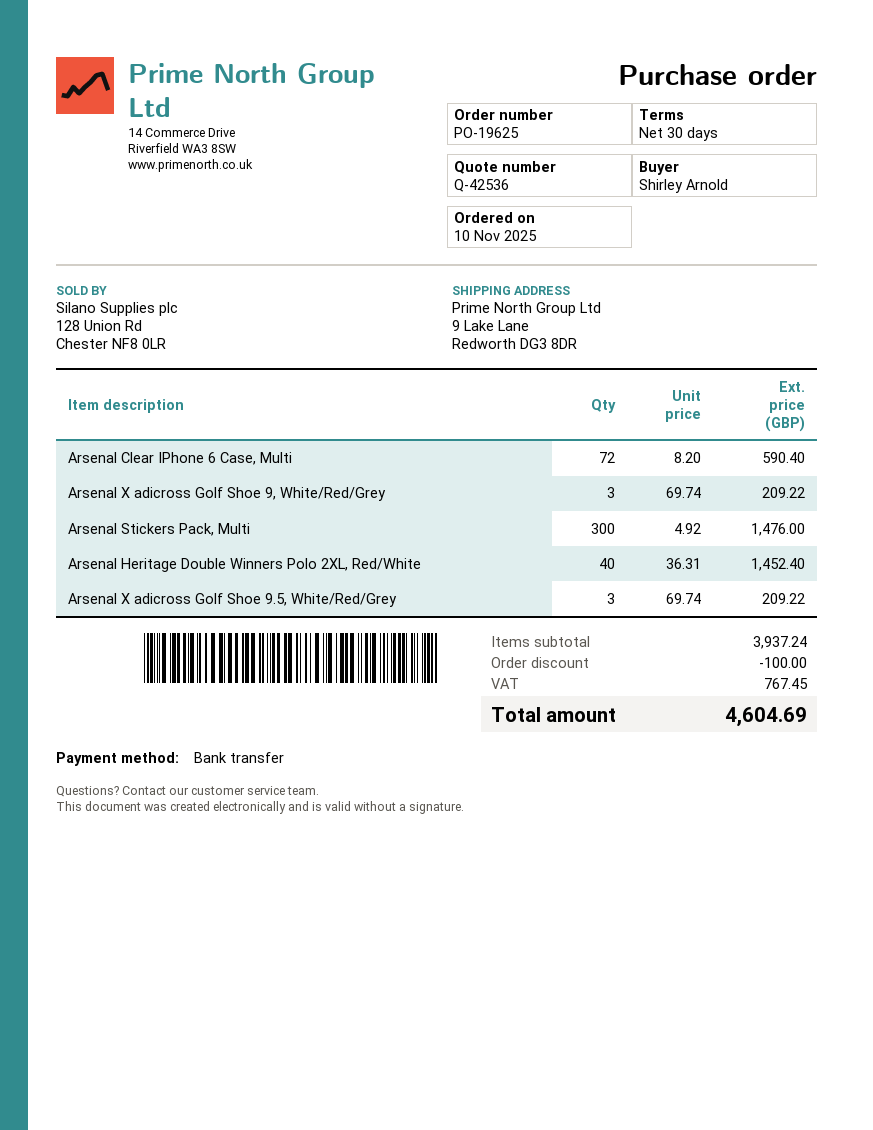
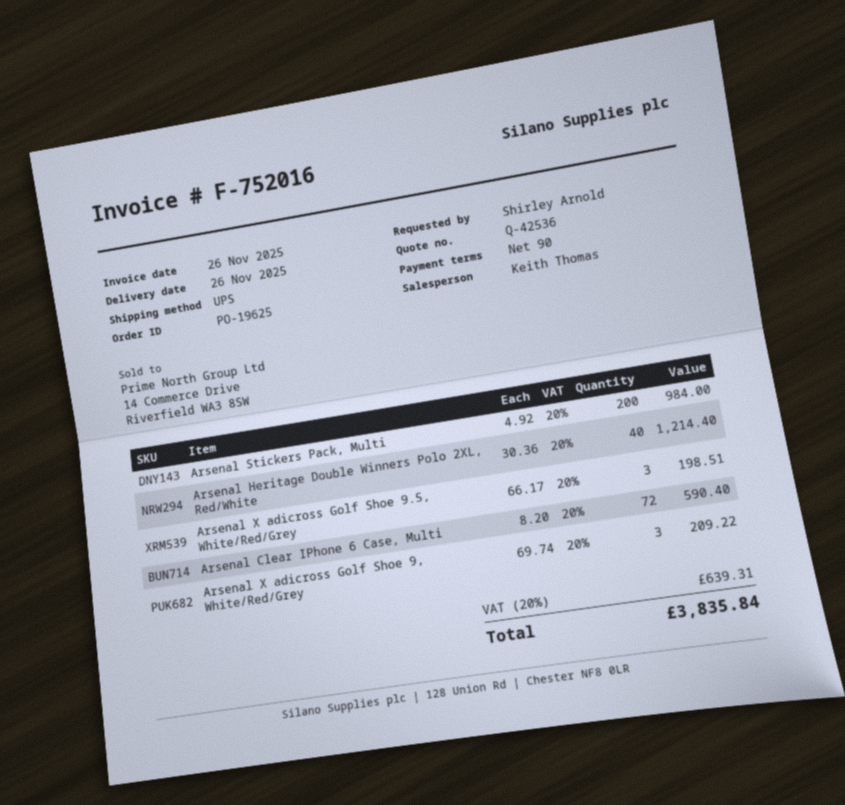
payment terms: 30 days -> 90 days
Arsenal Stickers Pack, Multi: 300 x 4.92 = 1476.00 -> 200 x 4.92 = 984.00
Arsenal Heritage Double Winners Polo 2XL, Red/White: 40 x 36.31 = 1452.40 -> 40 x 30.36 = 1214.40
Arsenal X adicross Golf Shoe 9.5, White/Red/Grey: 3 x 69.74 = 209.22 -> 3 x 66.17 = 198.51
discount: 100.00 -> none
tax: 767.45 -> 639.31
total: 4604.69 -> 3835.84

